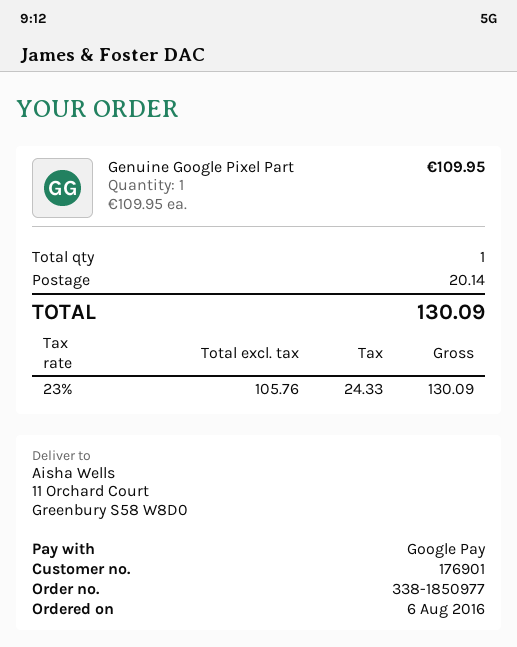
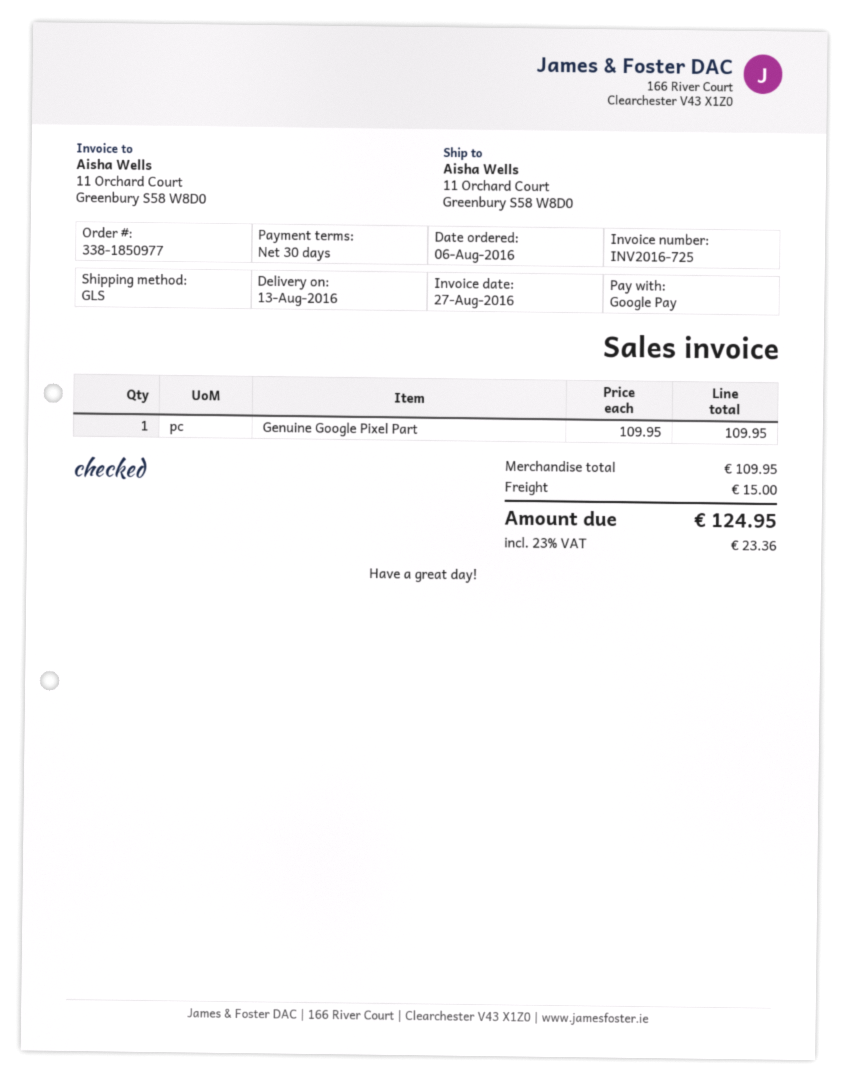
shipping: 20.14 -> 15.00
tax: 23% = 24.33 -> 23% = 23.36
total: 130.09 -> 124.95

